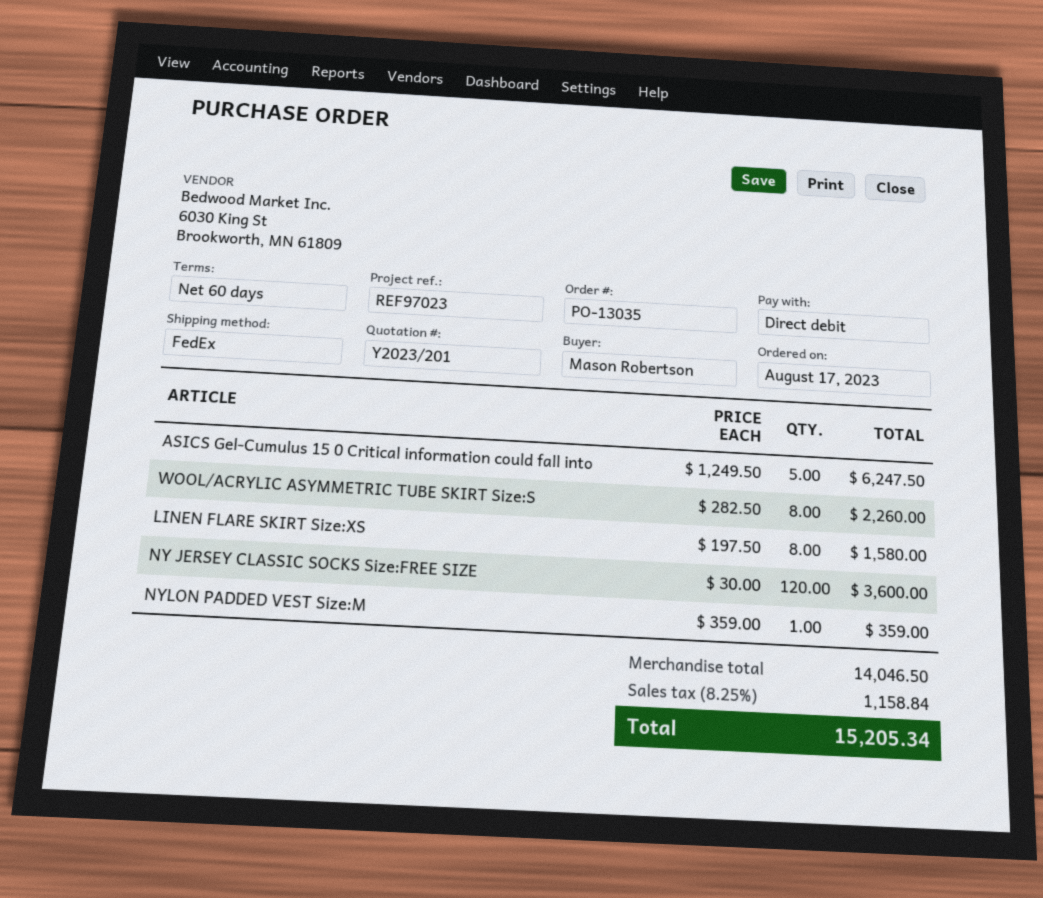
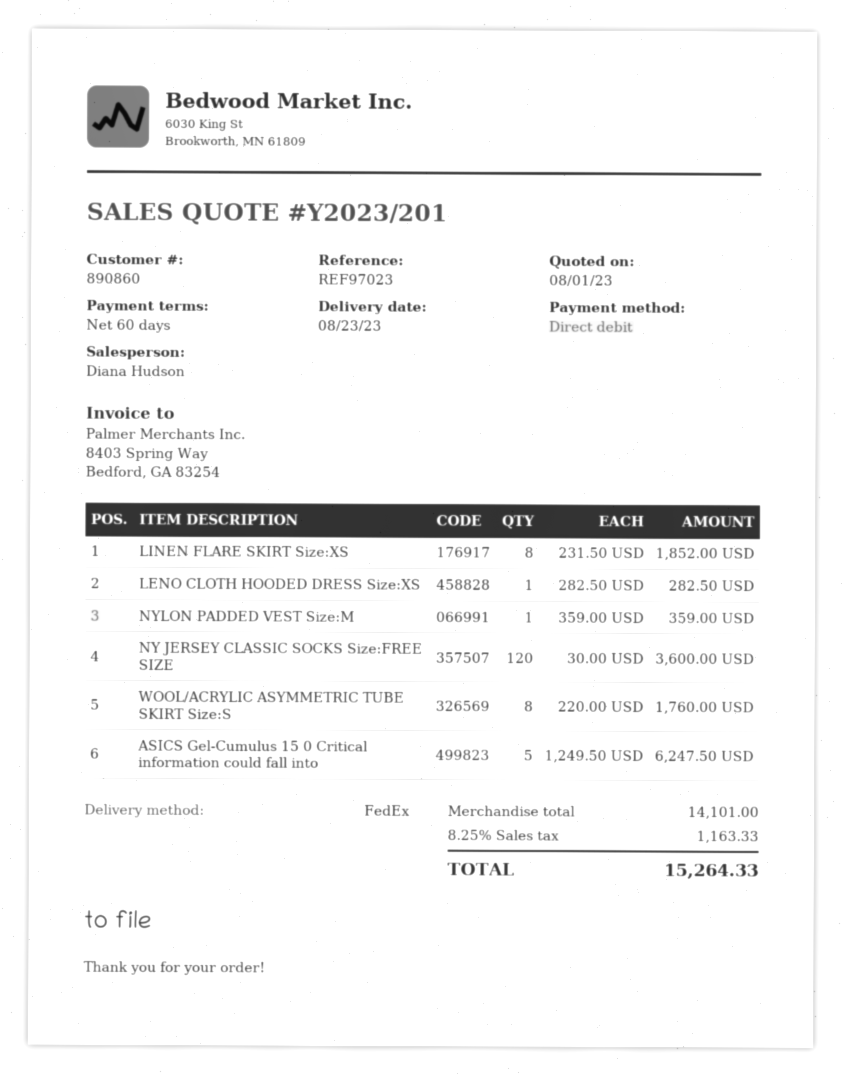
WOOL/ACRYLIC ASYMMETRIC TUBE SKIRT Size:S: 8 x 282.50 = 2260.00 -> 8 x 220.00 = 1760.00
LINEN FLARE SKIRT Size:XS: 8 x 197.50 = 1580.00 -> 8 x 231.50 = 1852.00
LENO CLOTH HOODED DRESS Size:XS: none -> 1 x 282.50 = 282.50
subtotal: 14046.50 -> 14101.00
tax: 8.25% = 1158.84 -> 8.25% = 1163.33
total: 15205.34 -> 15264.33

